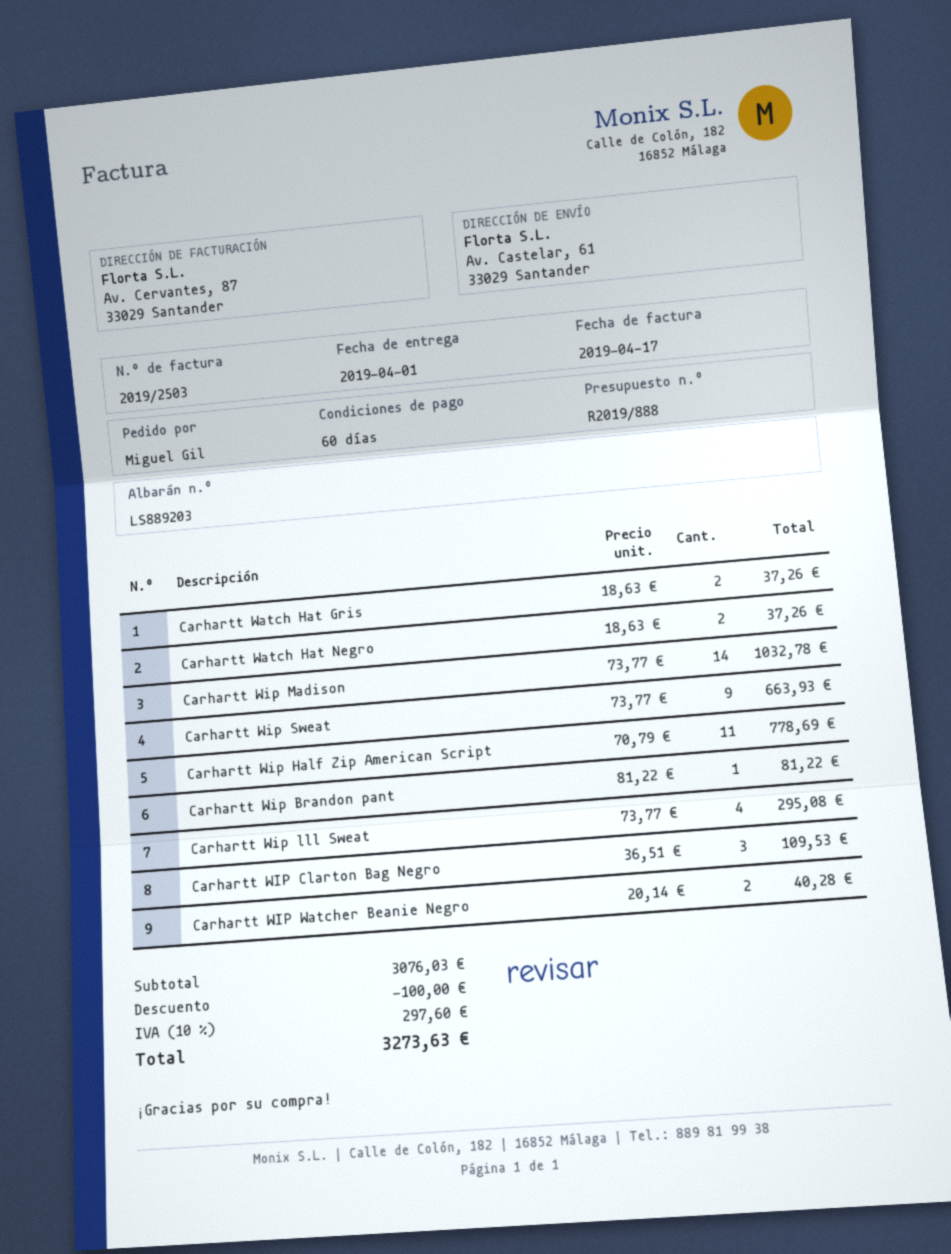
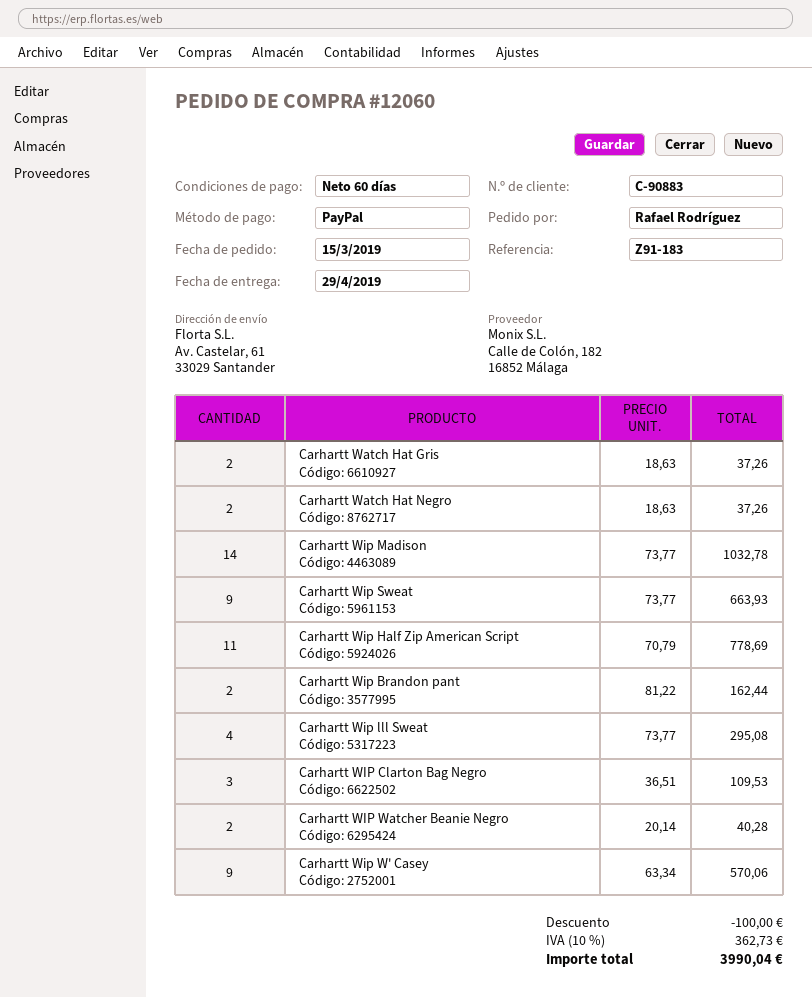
delivery date: 2019-04-01 -> 2019-04-29
ordered by: Miguel Gil -> Rafael Rodríguez
Carhartt Wip Brandon pant: 1 x 81.22 = 81.22 -> 2 x 81.22 = 162.44
Carhartt Wip W' Casey: none -> 9 x 63.34 = 570.06
tax: 10% = 297.60 -> 10% = 362.73
total: 3273.63 -> 3990.04

